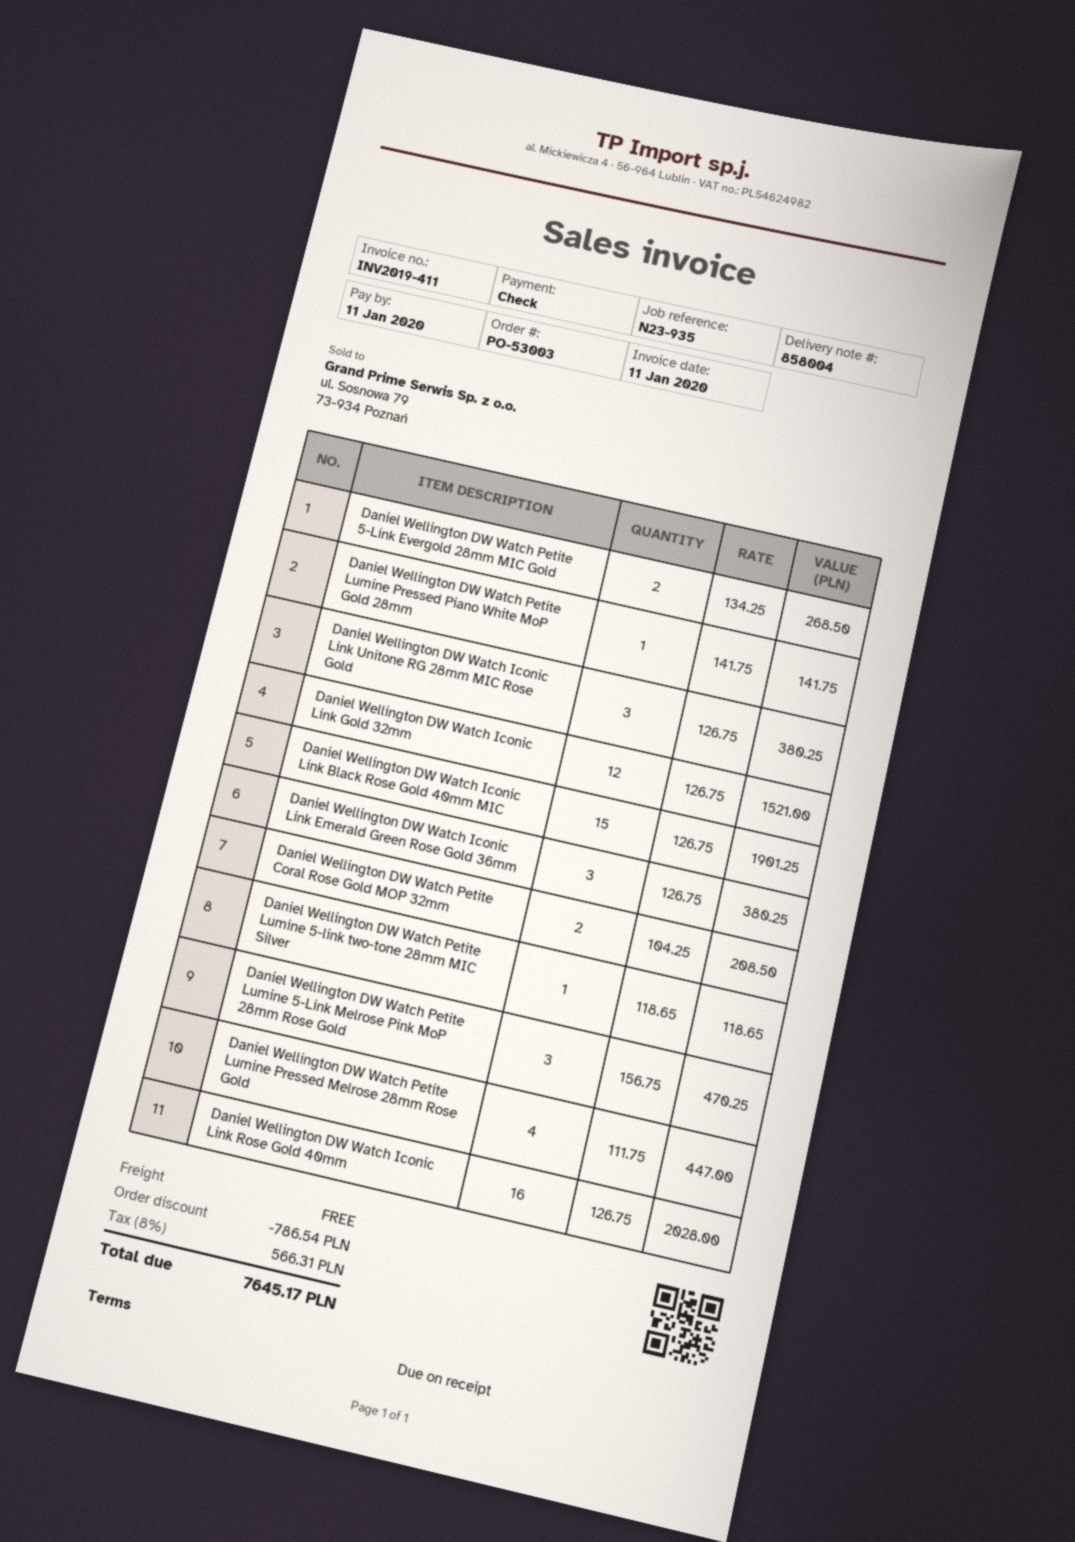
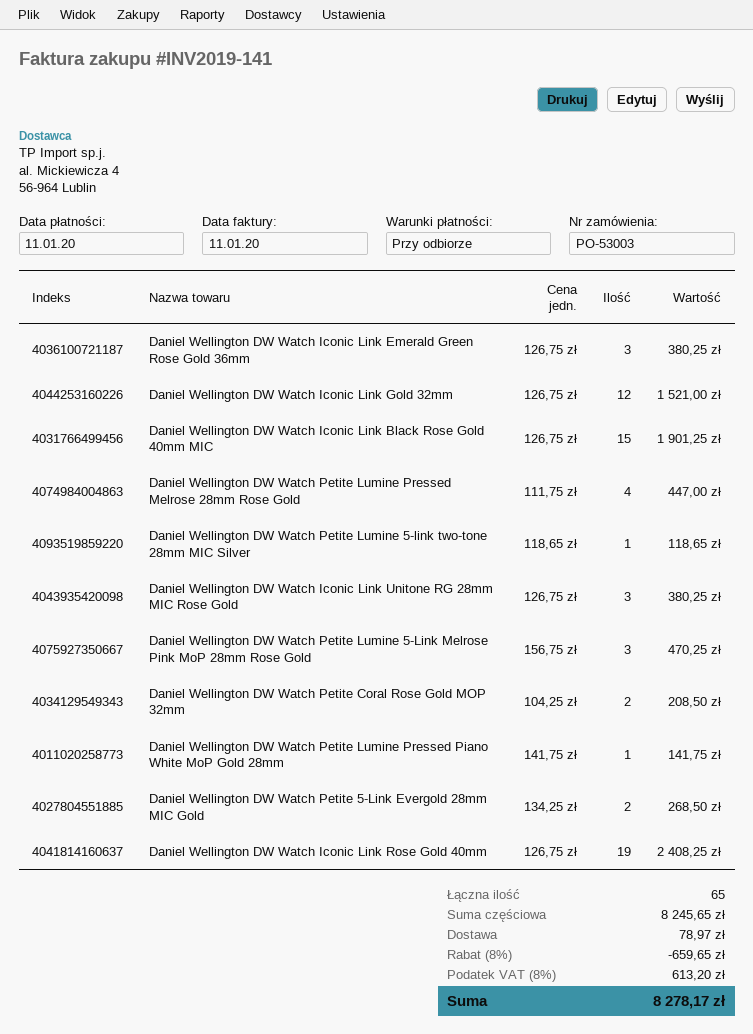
invoice number: INV2019-411 -> INV2019-141
Daniel Wellington DW Watch Iconic Link Rose Gold 40mm: 16 x 126.75 = 2028.00 -> 19 x 126.75 = 2408.25
discount: 786.54 -> 659.65
shipping: 0.00 -> 78.97
tax: 8% = 566.31 -> 8% = 613.20
total: 7645.17 -> 8278.17

